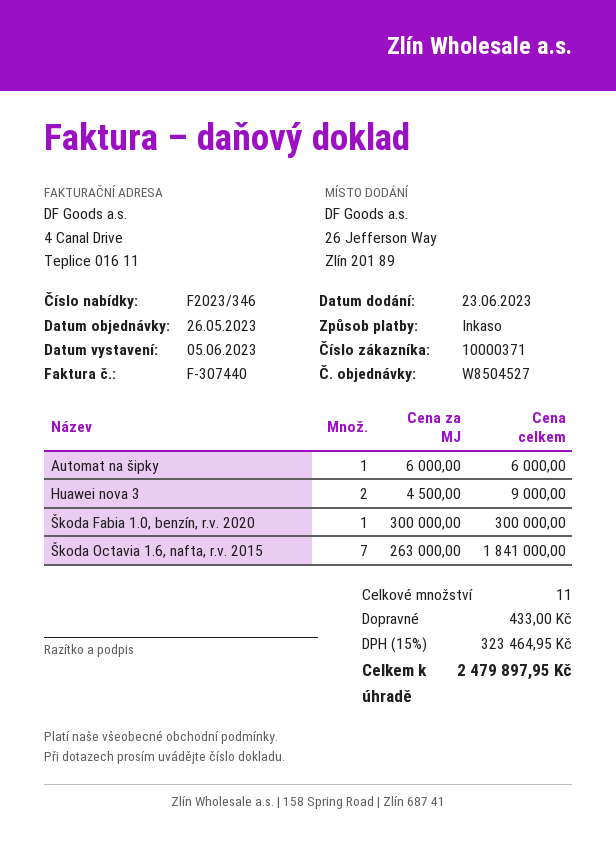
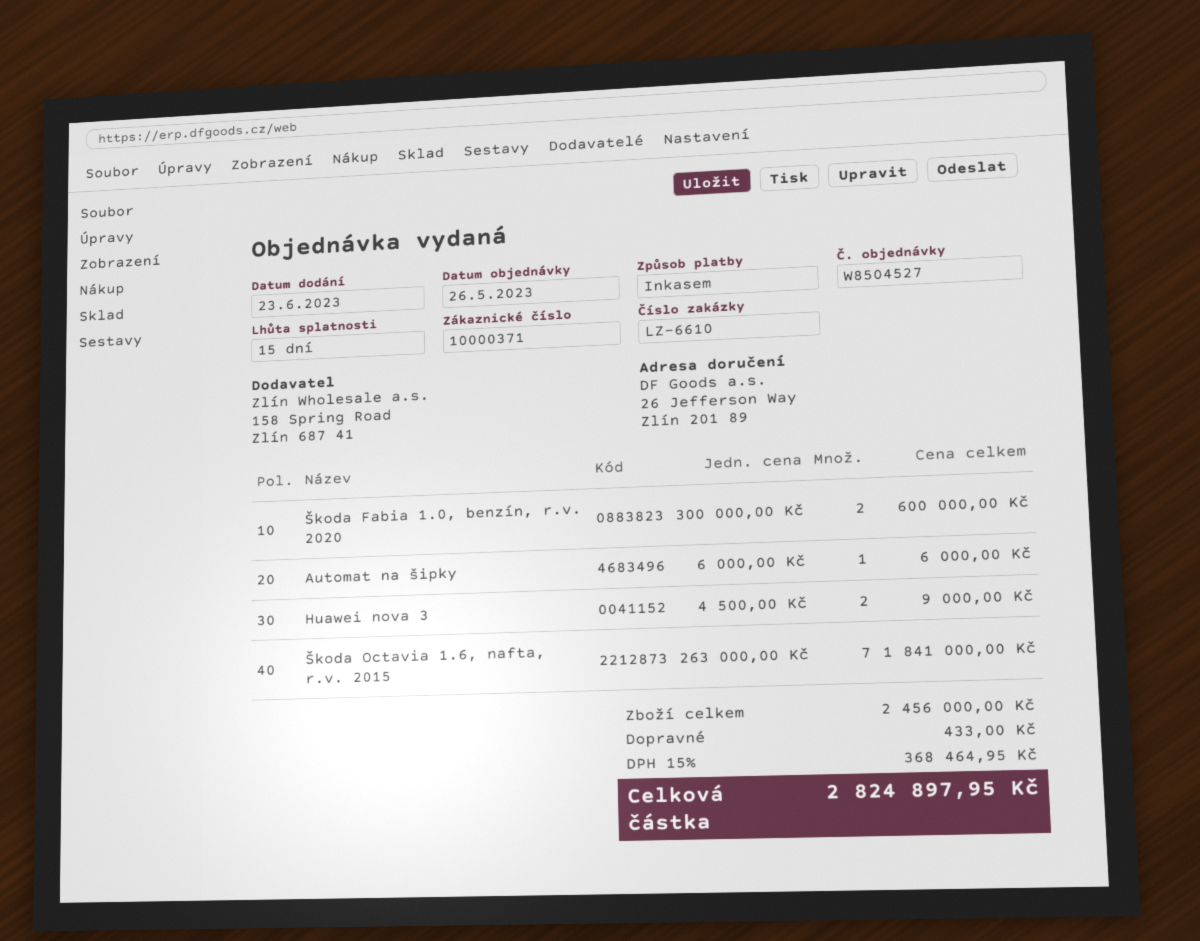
Škoda Fabia 1.0, benzín, r.v. 2020: 1 x 300000.00 = 300000.00 -> 2 x 300000.00 = 600000.00
tax: 15% = 323464.95 -> 15% = 368464.95
total: 2479897.95 -> 2824897.95

